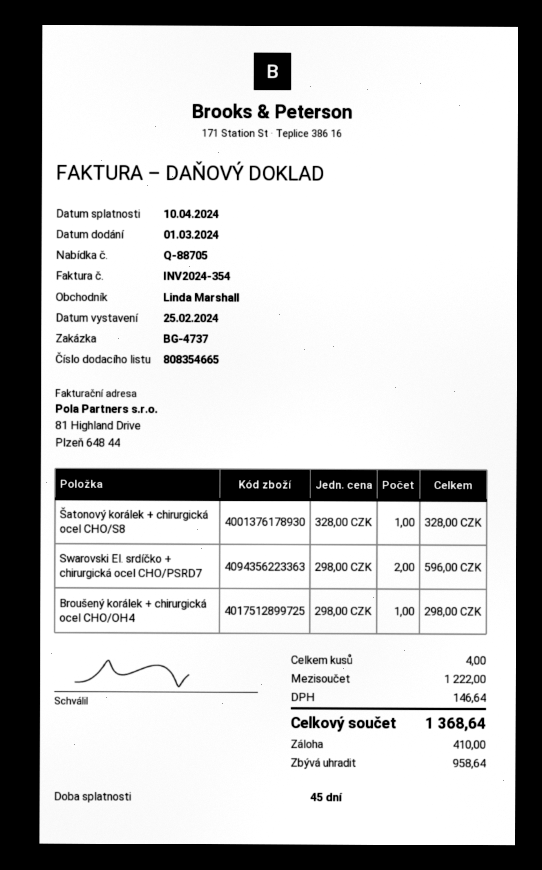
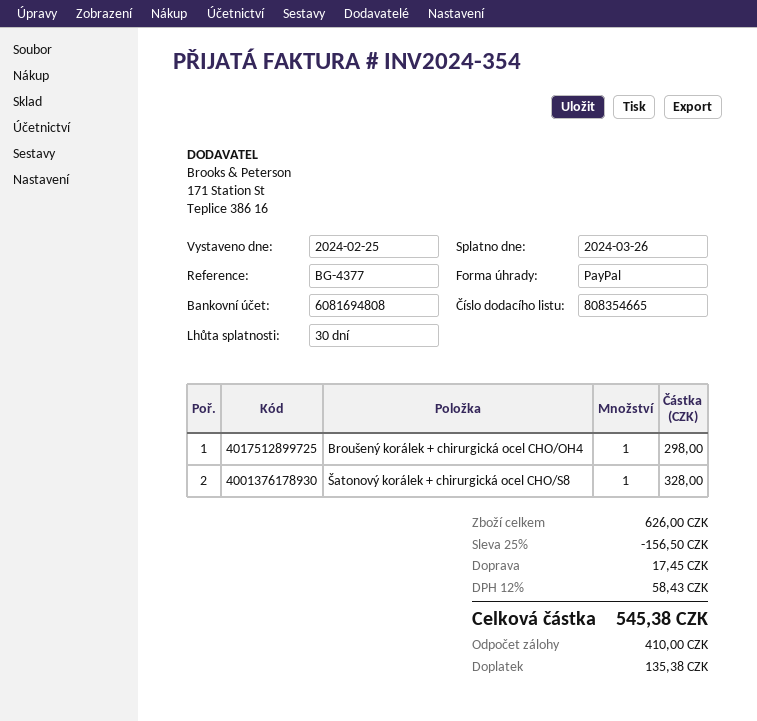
payment terms: 45 days -> 30 days
due date: 2024-04-10 -> 2024-03-26
reference: BG-4737 -> BG-4377
Swarovski El. srdíčko + chirurgická ocel CHO/PSRD7: 2 for 596.00 -> none
subtotal: 1222.00 -> 626.00
discount: none -> 25% = 156.50
shipping: none -> 17.45
tax: 146.64 -> 58.43
total: 1368.64 -> 545.38
balance: 958.64 -> 135.38

